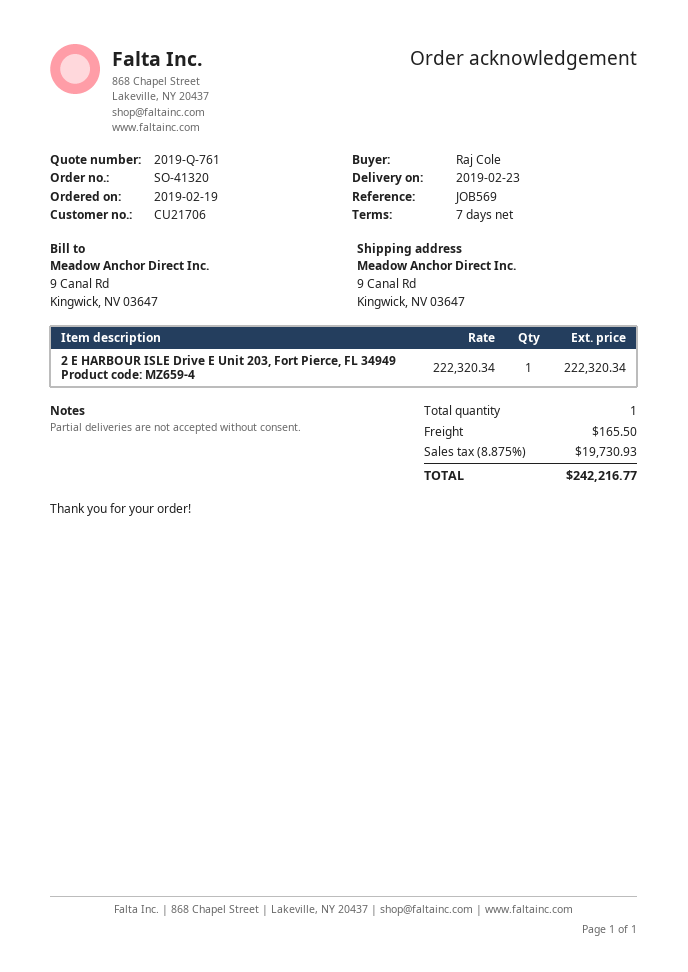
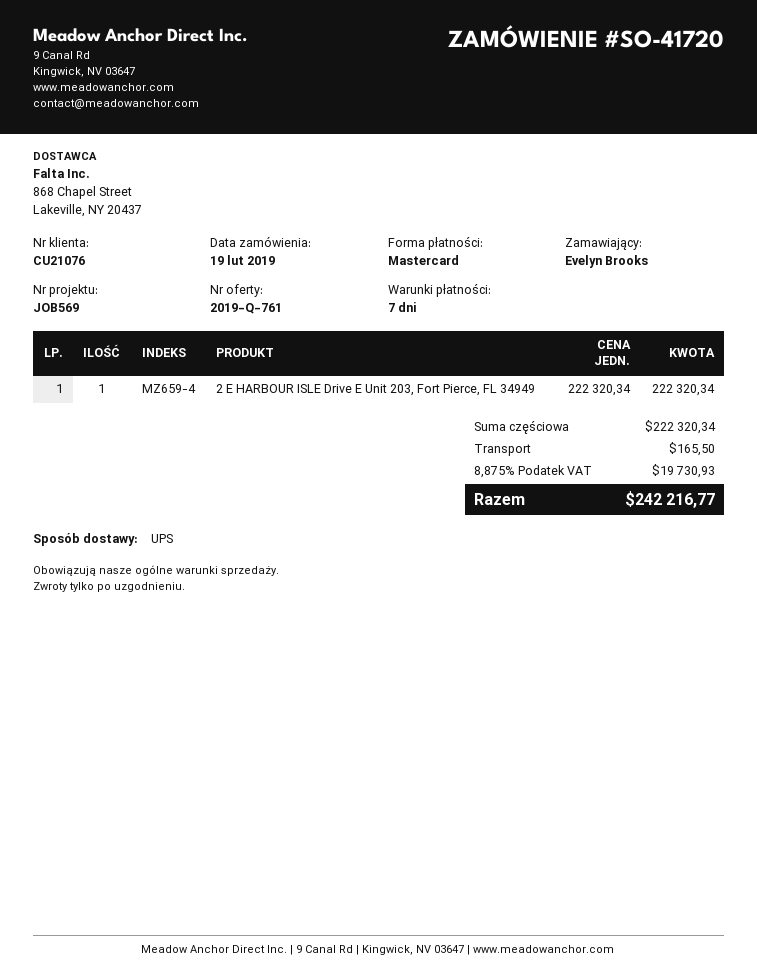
order number: SO-41320 -> SO-41720
customer number: CU21706 -> CU21076
ordered by: Raj Cole -> Evelyn Brooks

